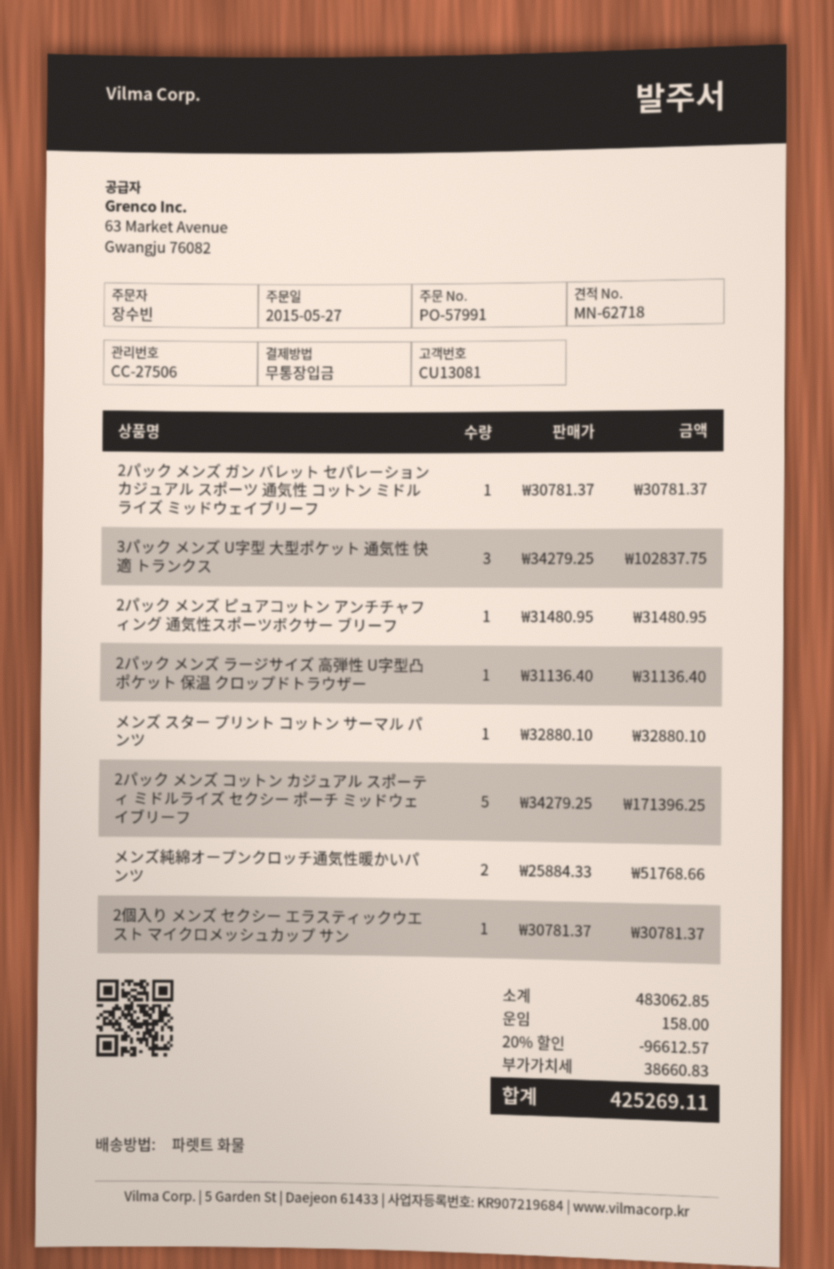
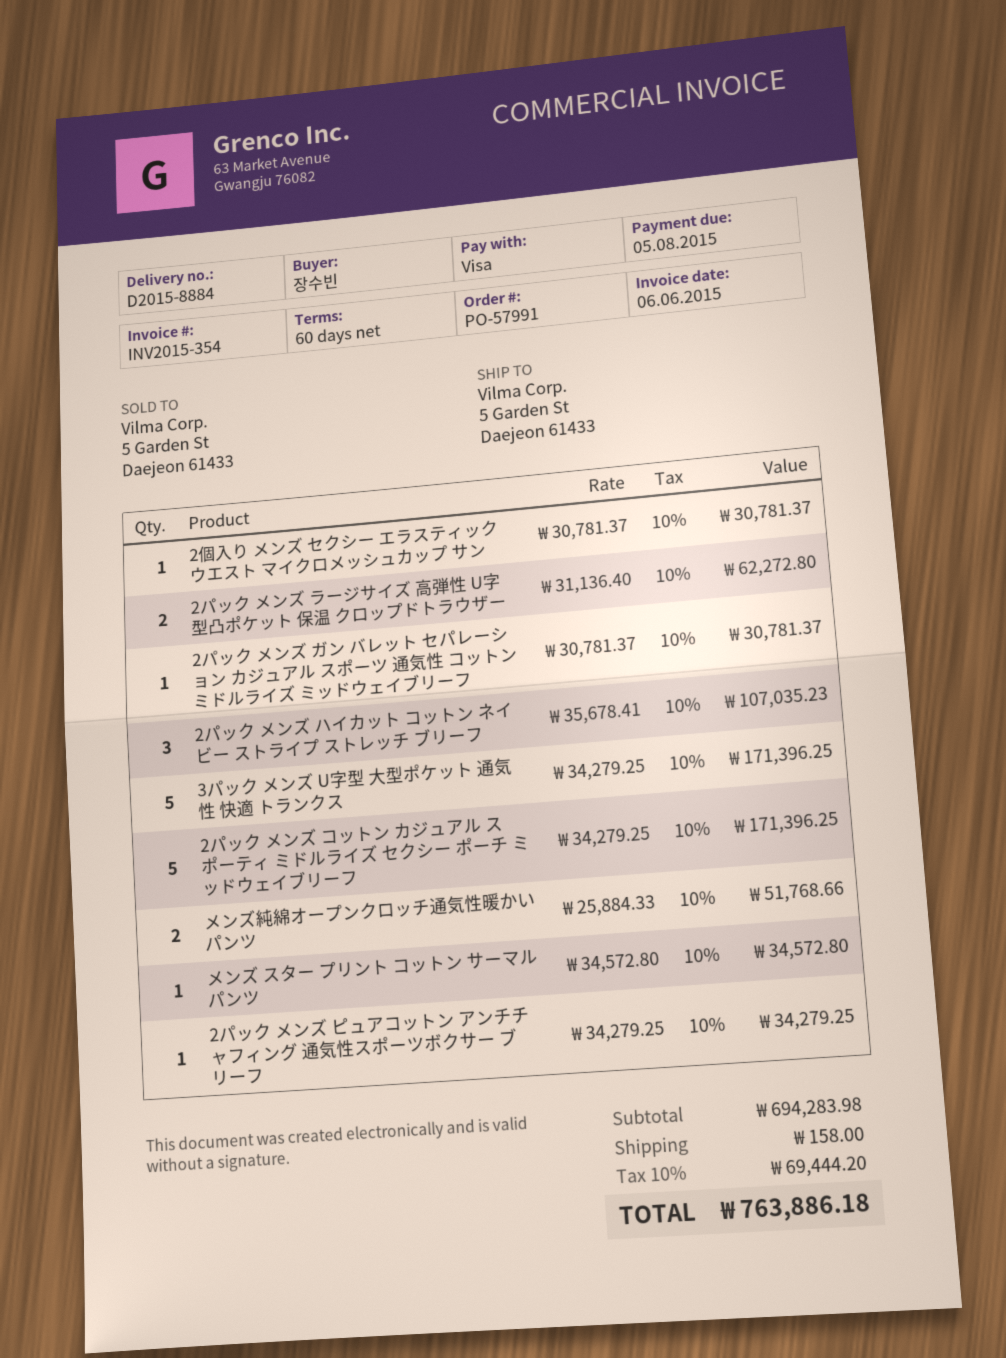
payment method: bank transfer -> Visa
3パック メンズ U字型 大型ポケット 通気性 快適 トランクス: 3 x 34279.25 = 102837.75 -> 5 x 34279.25 = 171396.25
2パック メンズ ピュアコットン アンチチャフィング 通気性スポーツボクサー ブリーフ: 1 x 31480.95 = 31480.95 -> 1 x 34279.25 = 34279.25
2パック メンズ ラージサイズ 高弾性 U字型凸ポケット 保温 クロップドトラウザー: 1 x 31136.40 = 31136.40 -> 2 x 31136.40 = 62272.80
メンズ スター プリント コットン サーマル パンツ: 1 x 32880.10 = 32880.10 -> 1 x 34572.80 = 34572.80
2パック メンズ ハイカット コットン ネイビー ストライプ ストレッチ ブリーフ: none -> 3 x 35678.41 = 107035.23
subtotal: 483062.85 -> 694283.98
discount: 20% = 96612.57 -> none
tax: 38660.83 -> 69444.20
total: 425269.11 -> 763886.18

